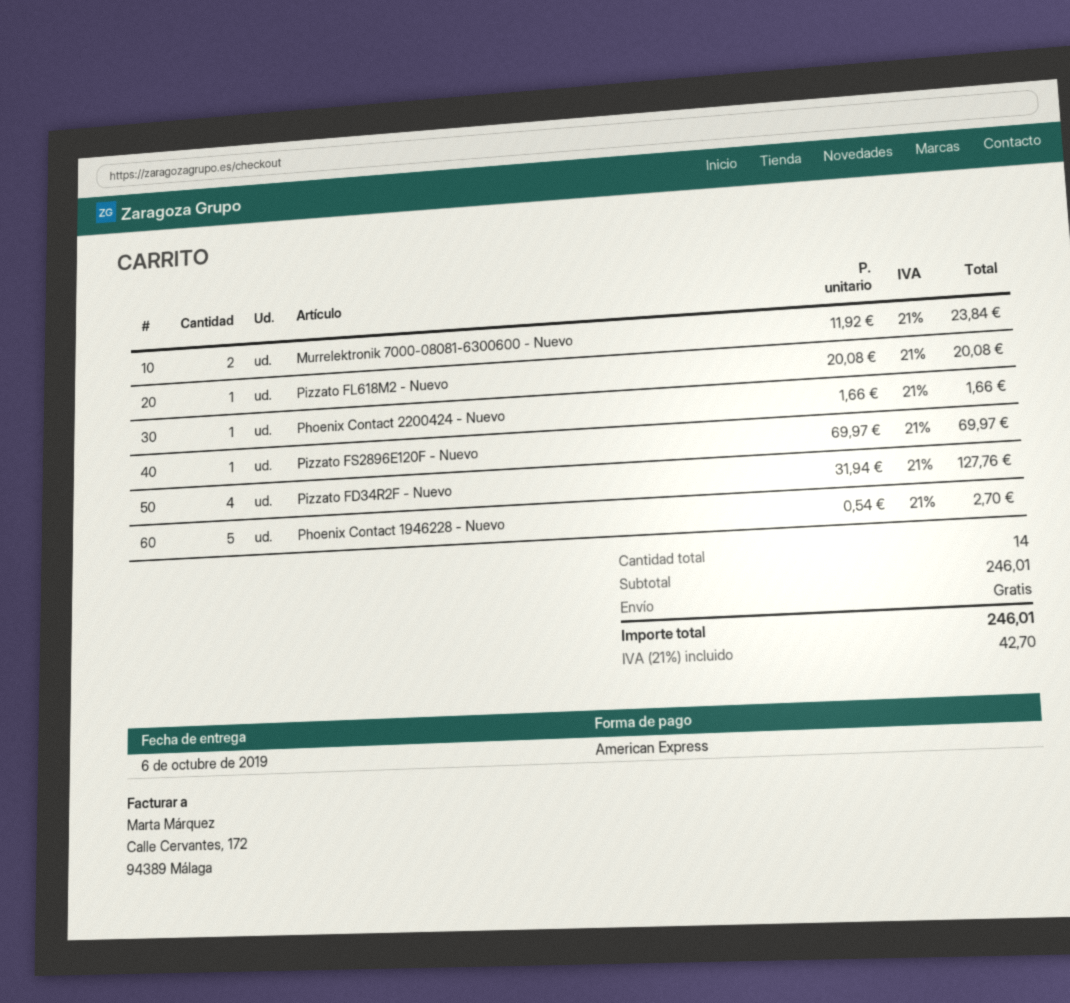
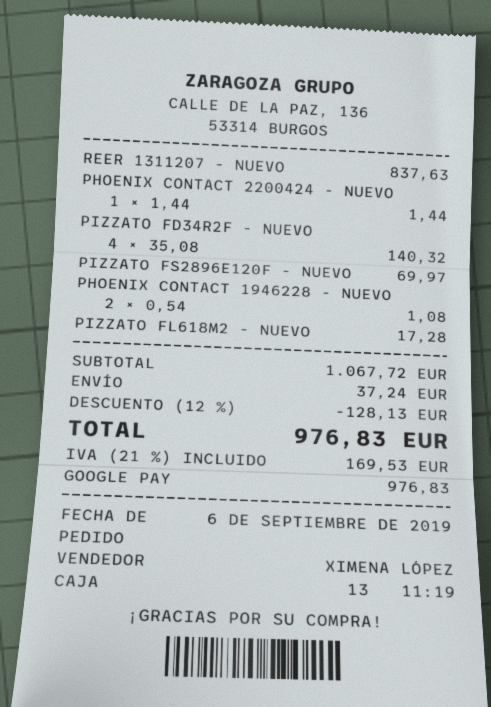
payment method: American Express -> Google Pay
Murrelektronik 7000-08081-6300600 - Nuevo: 2 x 11.92 = 23.84 -> none
Pizzato FL618M2 - Nuevo: 1 x 20.08 = 20.08 -> 1 x 17.28 = 17.28
Phoenix Contact 2200424 - Nuevo: 1 x 1.66 = 1.66 -> 1 x 1.44 = 1.44
Pizzato FD34R2F - Nuevo: 4 x 31.94 = 127.76 -> 4 x 35.08 = 140.32
Phoenix Contact 1946228 - Nuevo: 5 x 0.54 = 2.70 -> 2 x 0.54 = 1.08
REER 1311207 - NUEVO: none -> 1 x 837.63 = 837.63
subtotal: 246.01 -> 1067.72
discount: none -> 12% = 128.13
shipping: 0.00 -> 37.24
tax: 21% = 42.70 -> 21% = 169.53
total: 246.01 -> 976.83

